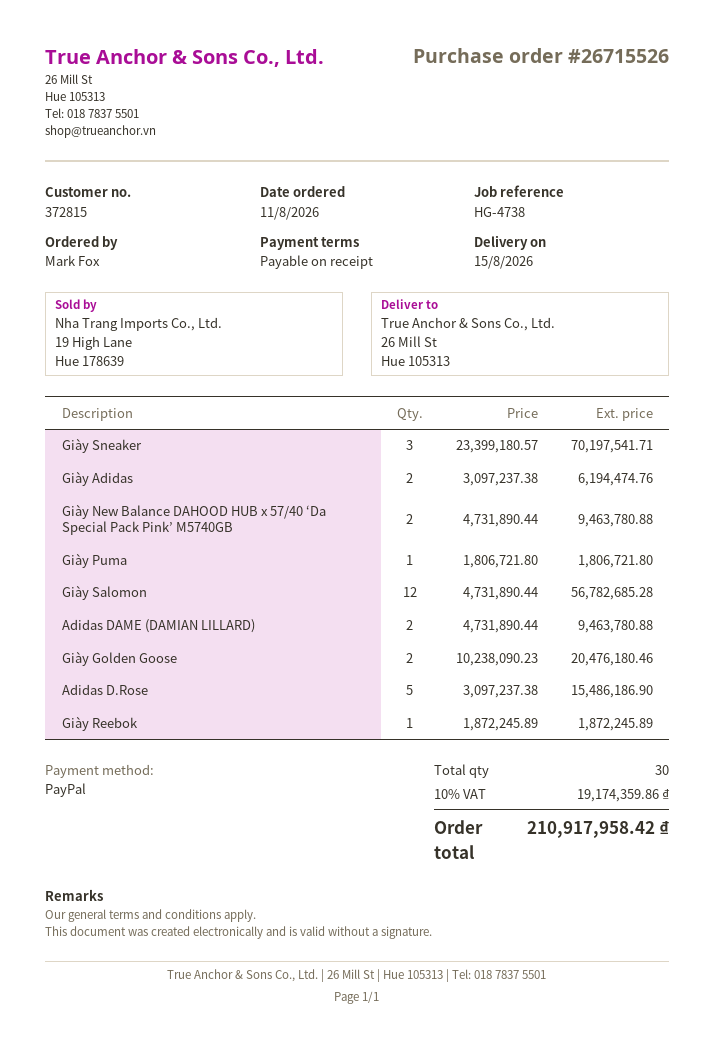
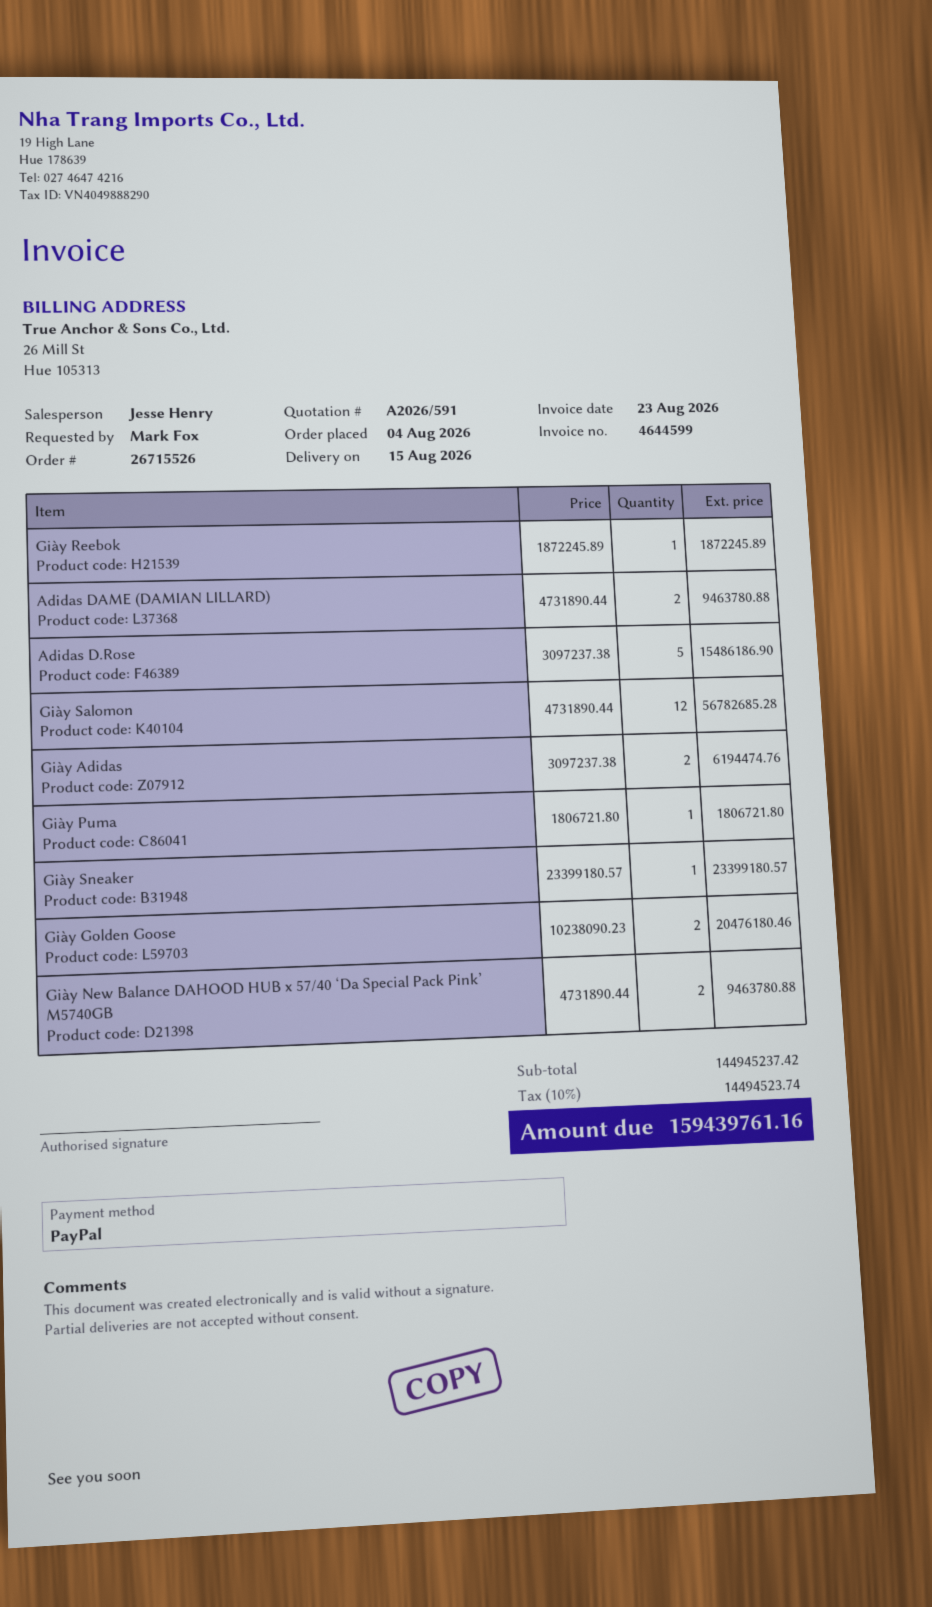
order date: 2026-08-11 -> 2026-08-04
Giày Sneaker: 3 x 23399180.57 = 70197541.71 -> 1 x 23399180.57 = 23399180.57
tax: 10% = 19174359.86 -> 10% = 14494523.74
total: 210917958.42 -> 159439761.16

